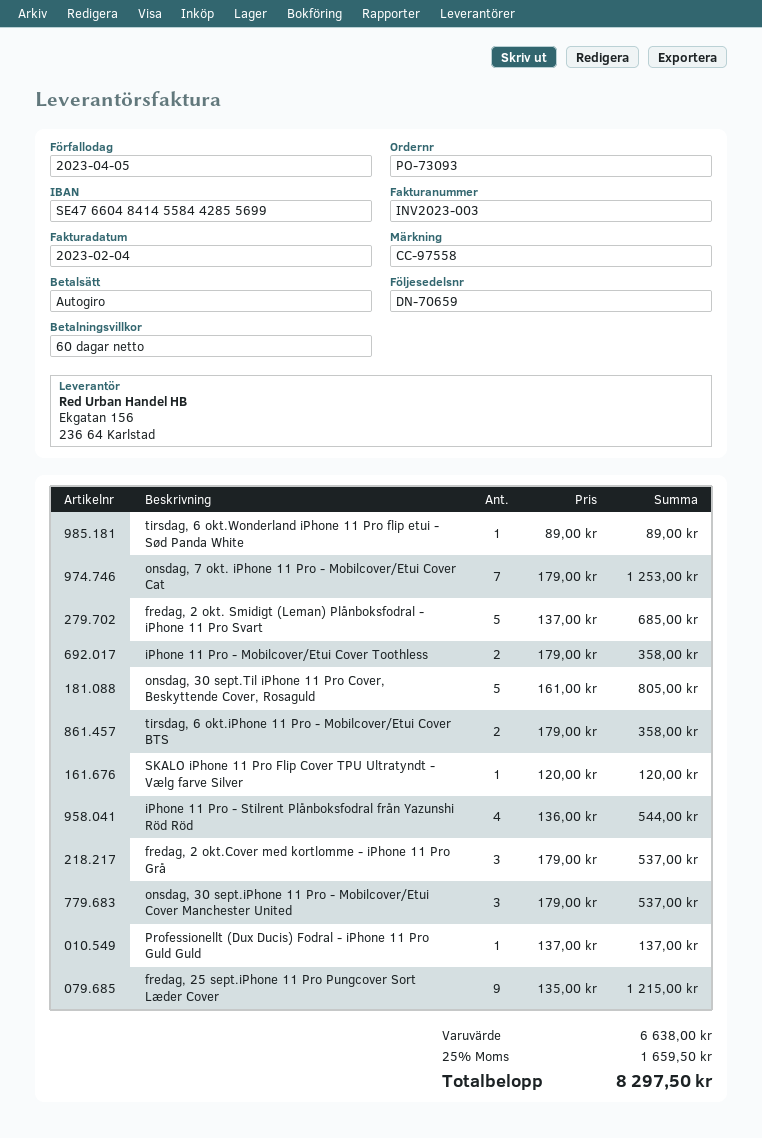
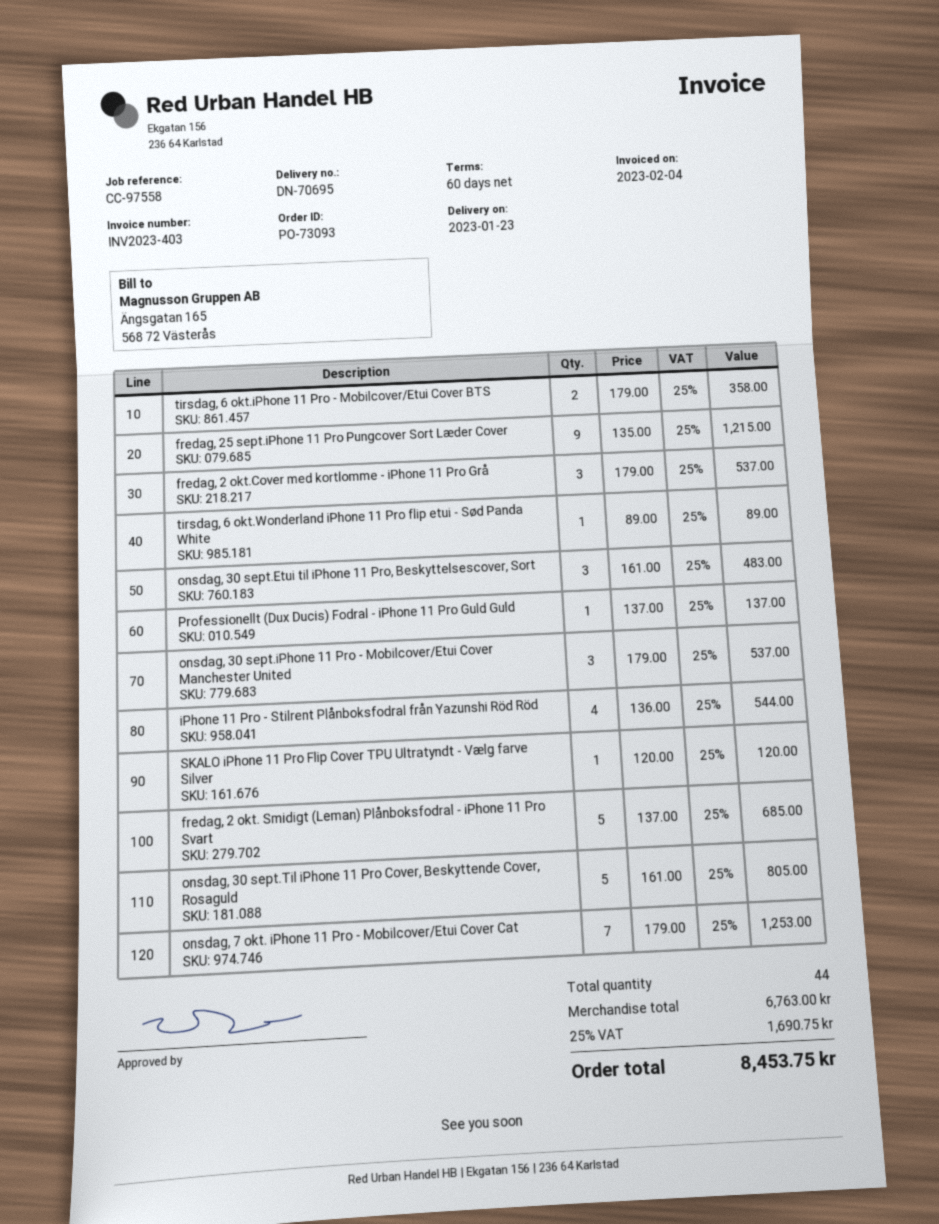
delivery note number: DN-70659 -> DN-70695
invoice number: INV2023-003 -> INV2023-403
iPhone 11 Pro - Mobilcover/Etui Cover Toothless: 2 x 179.00 = 358.00 -> none
onsdag, 30 sept.Etui til iPhone 11 Pro, Beskyttelsescover, Sort: none -> 3 x 161.00 = 483.00
subtotal: 6638.00 -> 6763.00
tax: 25% = 1659.50 -> 25% = 1690.75
total: 8297.50 -> 8453.75

